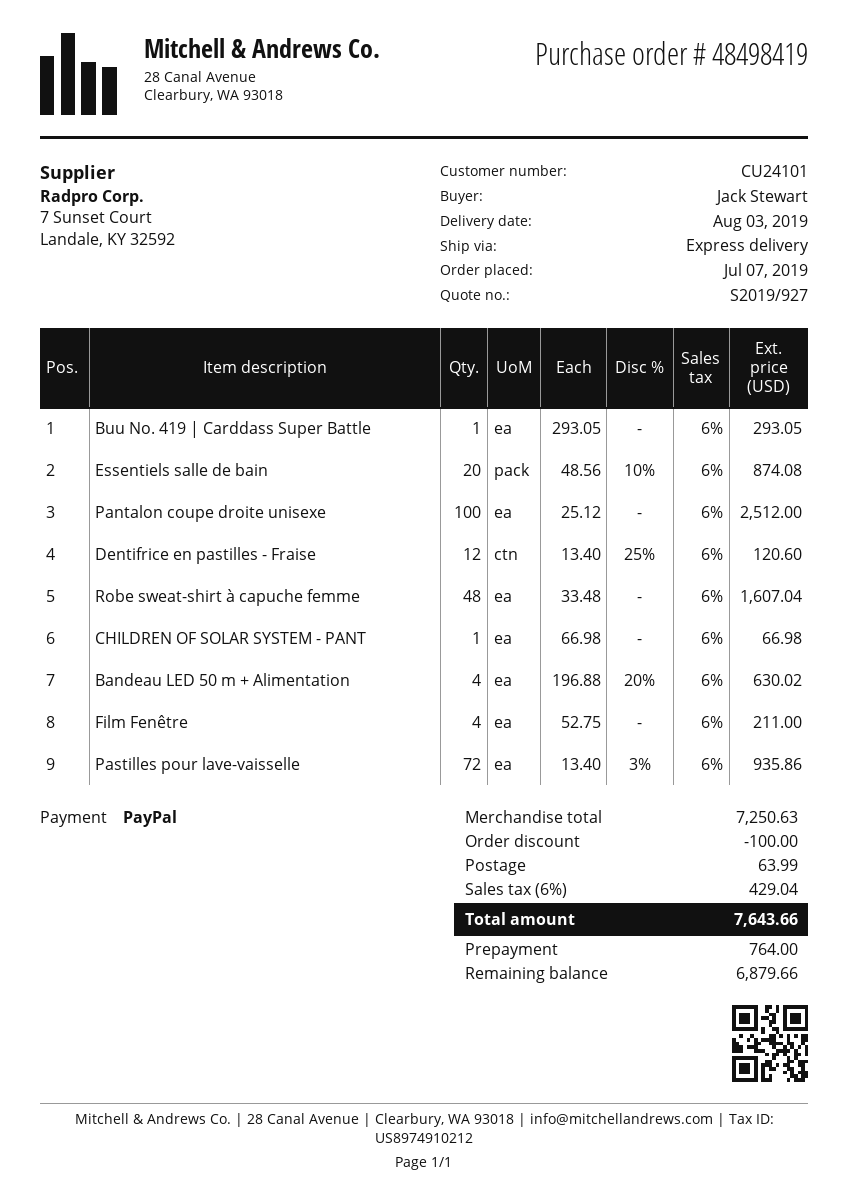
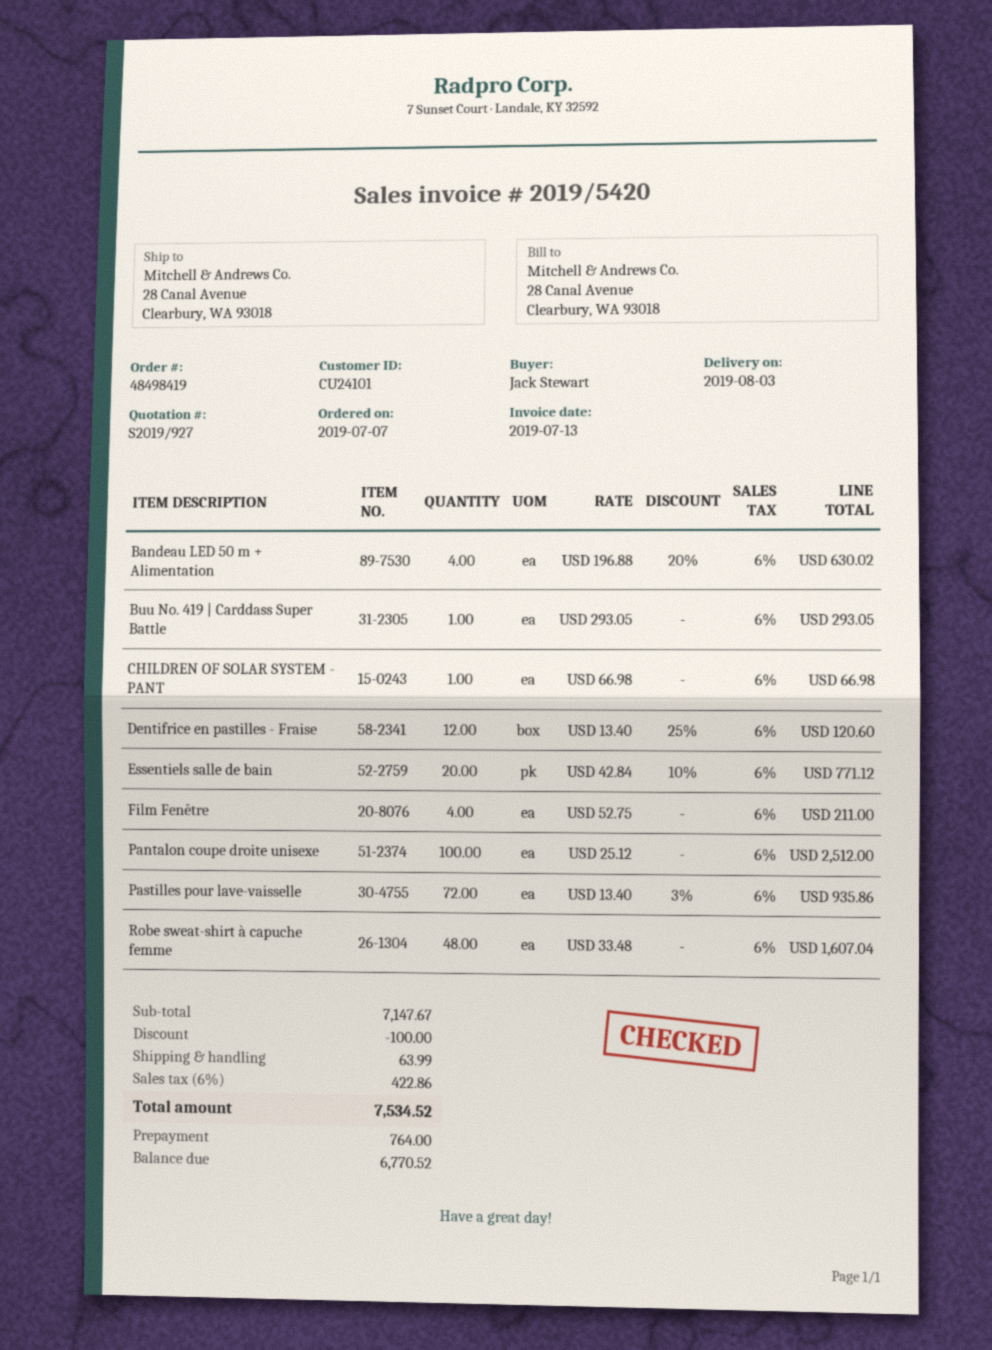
Essentiels salle de bain: 20 x 48.56 - 10% = 874.08 -> 20 x 42.84 - 10% = 771.12
subtotal: 7250.63 -> 7147.67
tax: 6% = 429.04 -> 6% = 422.86
total: 7643.66 -> 7534.52
balance: 6879.66 -> 6770.52

